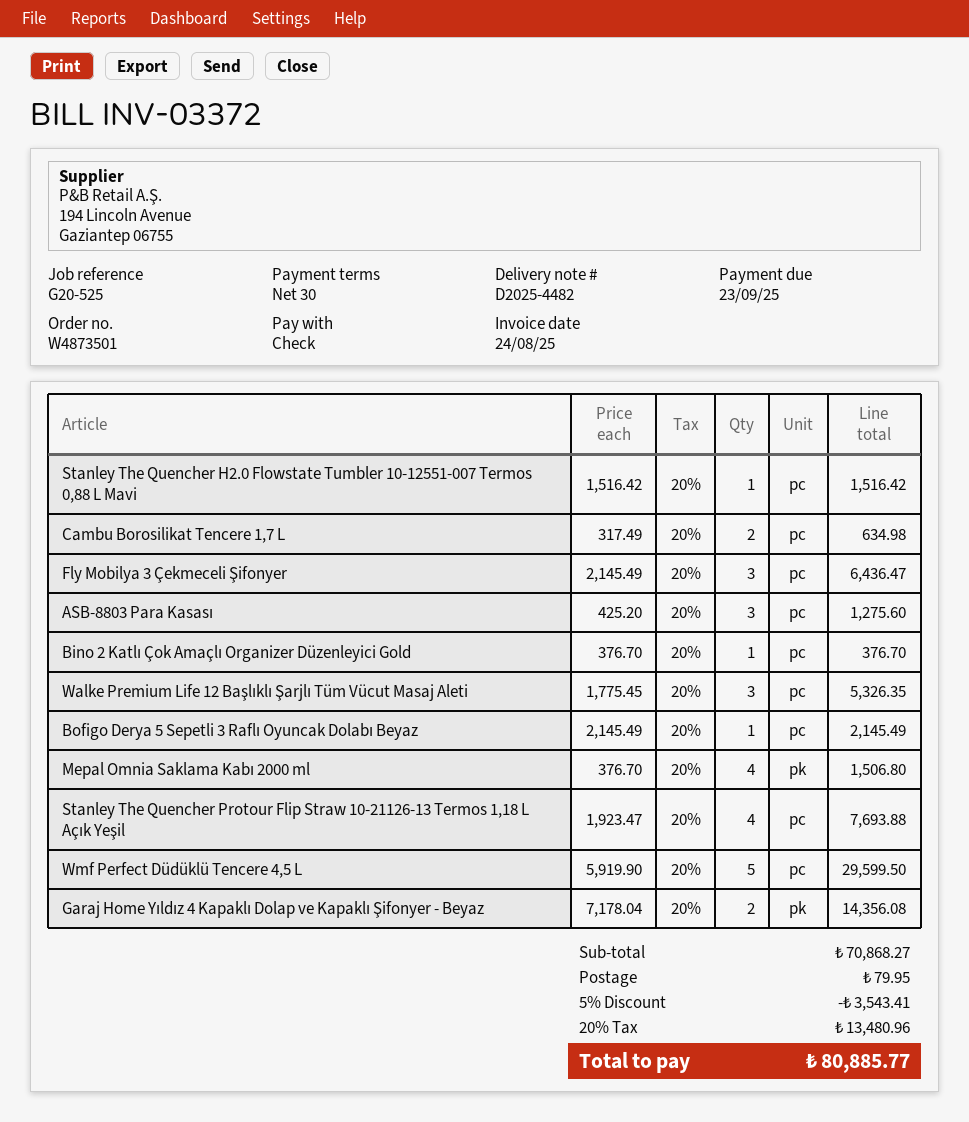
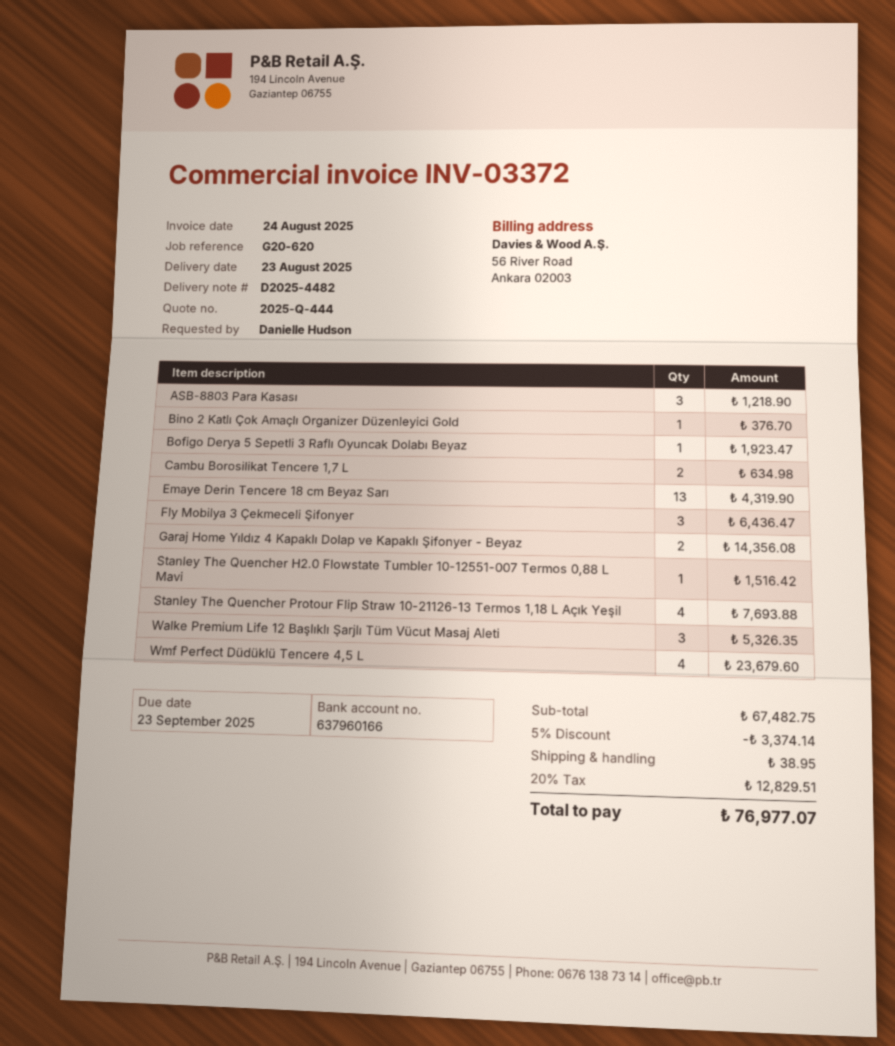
reference: G20-525 -> G20-620
ASB-8803 Para Kasası: 3 for 1275.60 -> 3 for 1218.90
Bofigo Derya 5 Sepetli 3 Raflı Oyuncak Dolabı Beyaz: 1 for 2145.49 -> 1 for 1923.47
Mepal Omnia Saklama Kabı 2000 ml: 4 for 1506.80 -> none
Wmf Perfect Düdüklü Tencere 4,5 L: 5 for 29599.50 -> 4 for 23679.60
Emaye Derin Tencere 18 cm Beyaz Sarı: none -> 13 for 4319.90
subtotal: 70868.27 -> 67482.75
discount: 5% = 3543.41 -> 5% = 3374.14
shipping: 79.95 -> 38.95
tax: 20% = 13480.96 -> 20% = 12829.51
total: 80885.77 -> 76977.07

